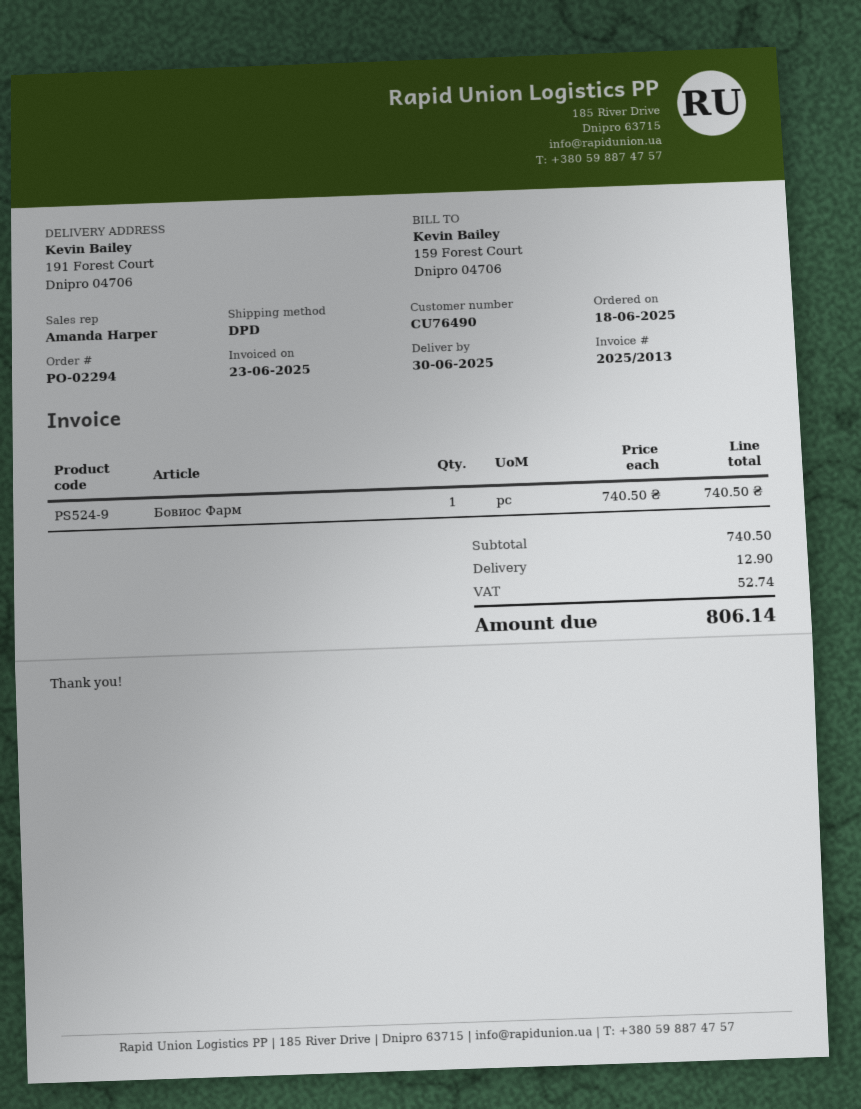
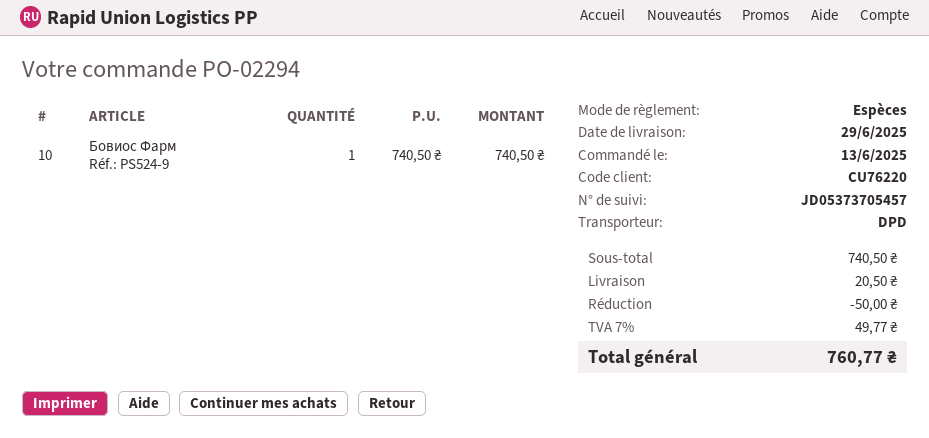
order date: 2025-06-18 -> 2025-06-13
delivery date: 2025-06-30 -> 2025-06-29
customer number: CU76490 -> CU76220
discount: none -> 50.00
shipping: 12.90 -> 20.50
tax: 52.74 -> 49.77
total: 806.14 -> 760.77

